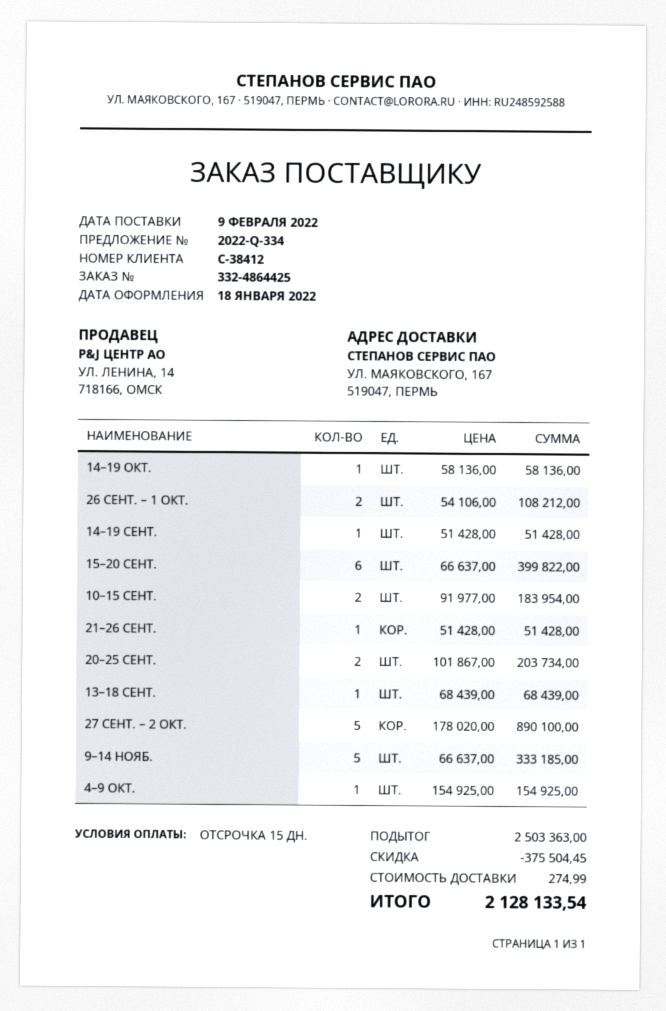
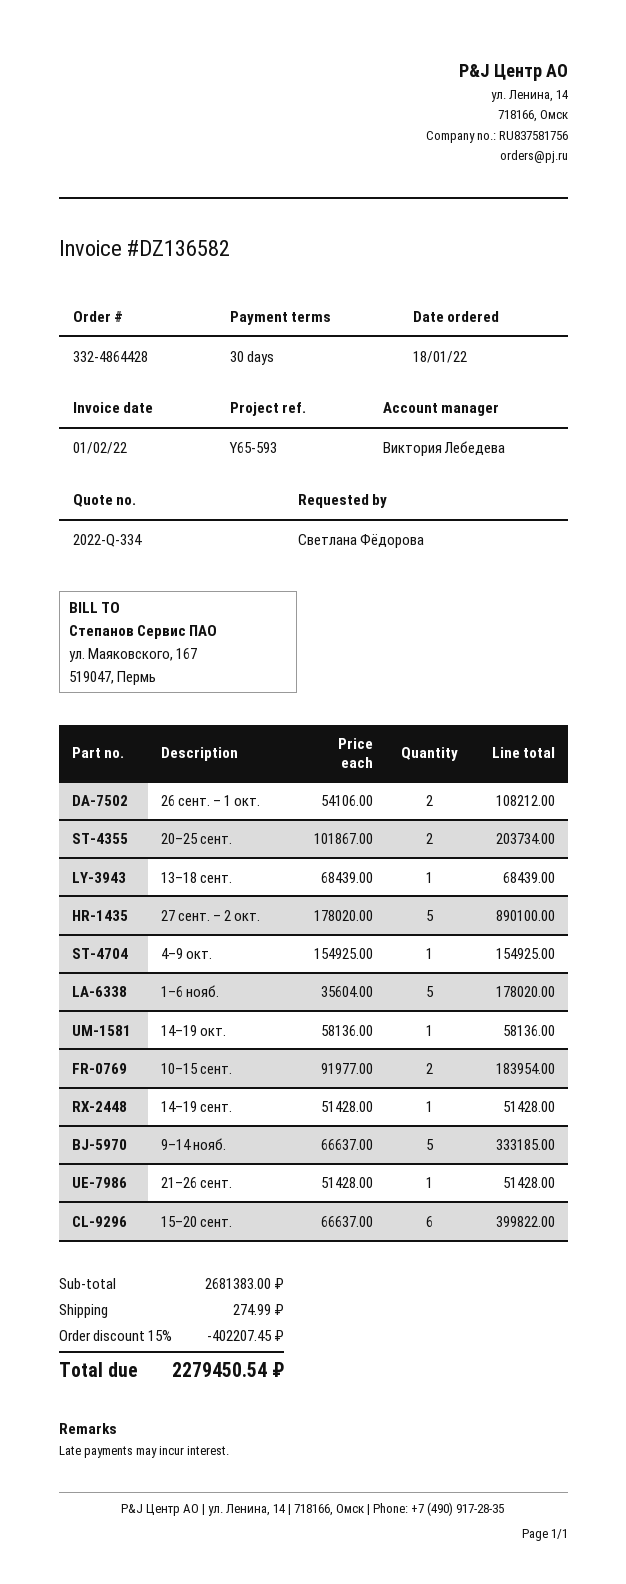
order number: 332-4864425 -> 332-4864428
payment terms: 15 days -> 30 days
1–6 нояб.: none -> 5 x 35604.00 = 178020.00
subtotal: 2503363.00 -> 2681383.00
discount: 375504.45 -> 402207.45
total: 2128133.54 -> 2279450.54

